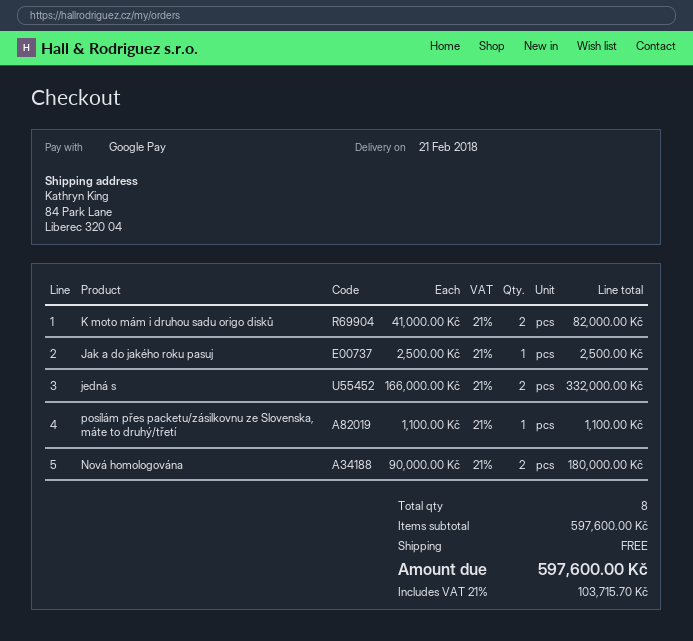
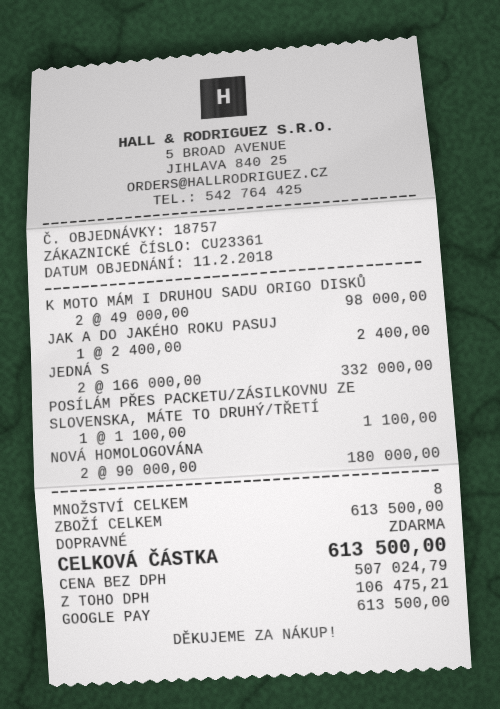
K moto mám i druhou sadu origo disků: 2 x 41000.00 = 82000.00 -> 2 x 49000.00 = 98000.00
Jak a do jakého roku pasuj: 1 x 2500.00 = 2500.00 -> 1 x 2400.00 = 2400.00
subtotal: 597600.00 -> 613500.00
tax: 103715.70 -> 106475.21
total: 597600.00 -> 613500.00

